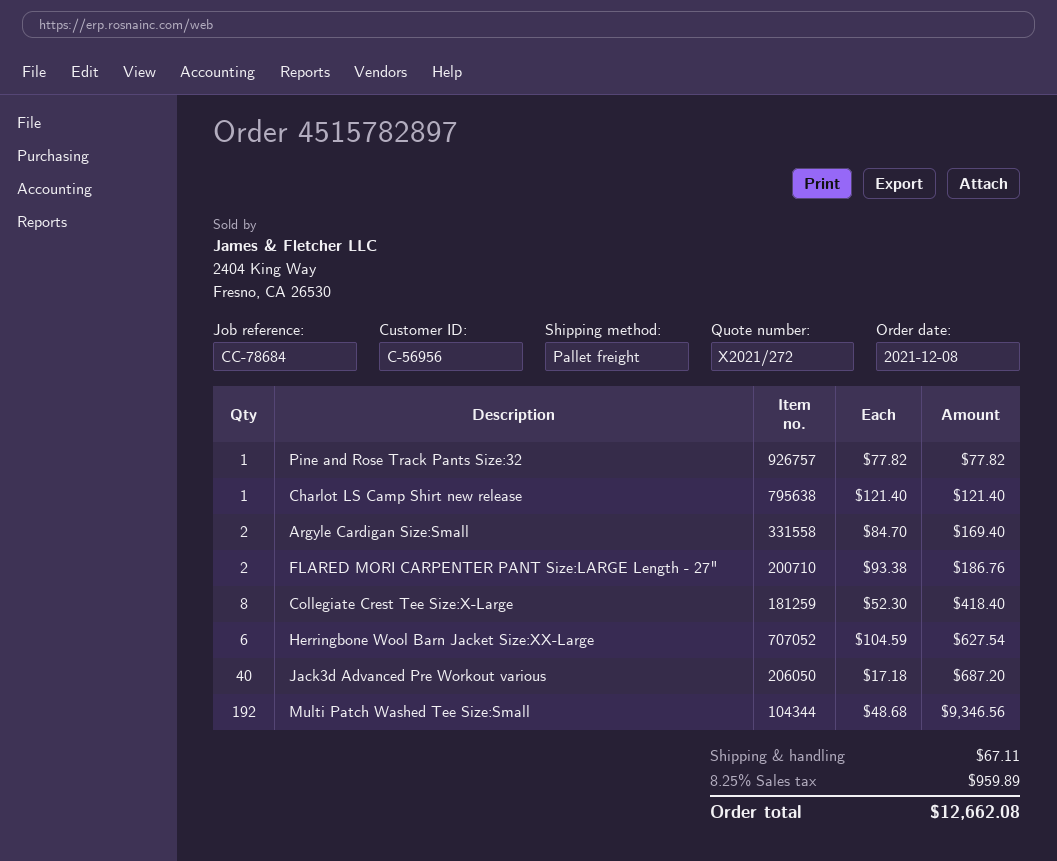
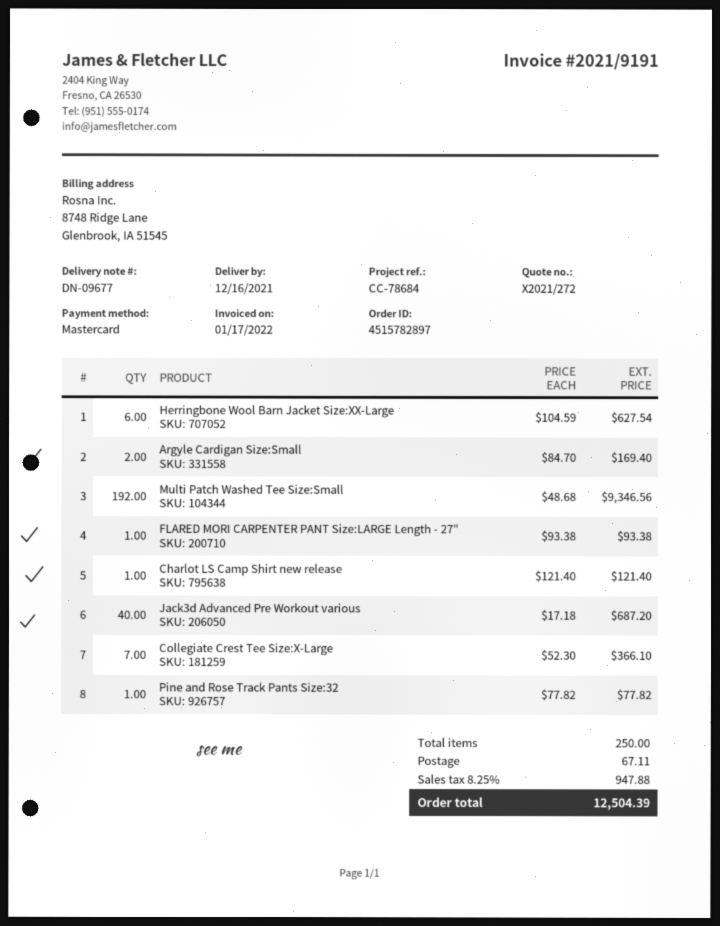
FLARED MORI CARPENTER PANT Size:LARGE Length - 27": 2 x 93.38 = 186.76 -> 1 x 93.38 = 93.38
Collegiate Crest Tee Size:X-Large: 8 x 52.30 = 418.40 -> 7 x 52.30 = 366.10
tax: 8.25% = 959.89 -> 8.25% = 947.88
total: 12662.08 -> 12504.39

